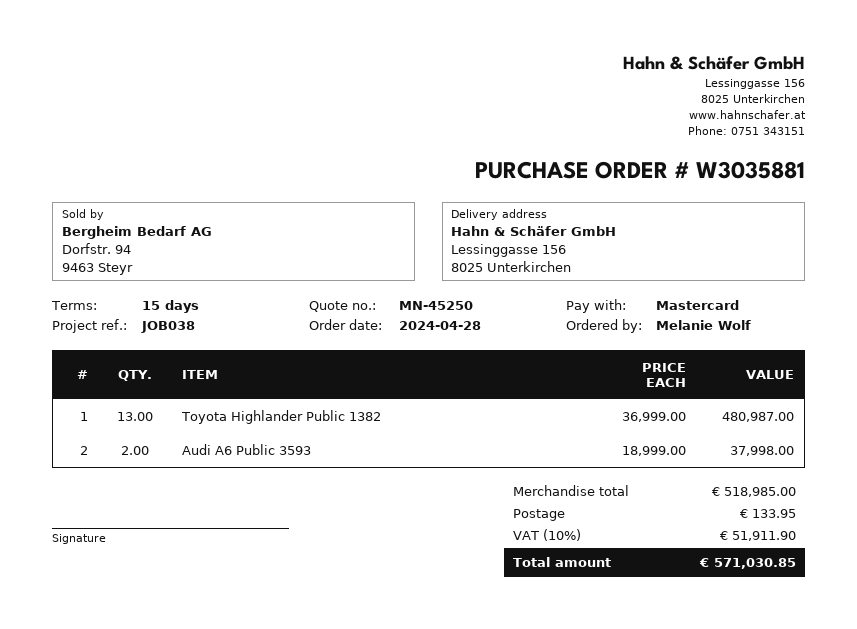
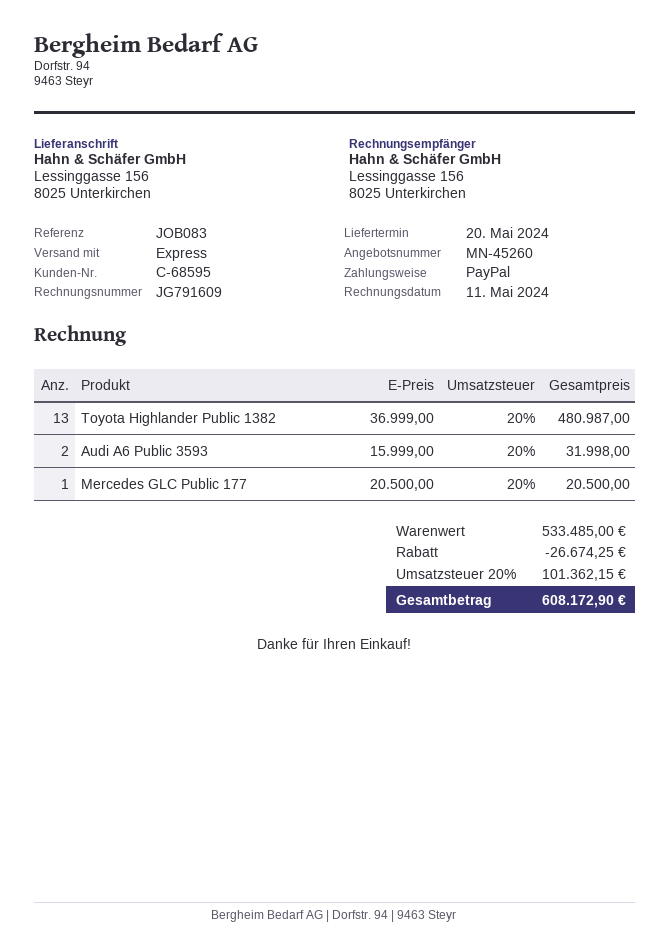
quote number: MN-45250 -> MN-45260
reference: JOB038 -> JOB083
payment method: Mastercard -> PayPal
Audi A6 Public 3593: 2 x 18999.00 = 37998.00 -> 2 x 15999.00 = 31998.00
Mercedes GLC Public 177: none -> 1 x 20500.00 = 20500.00
subtotal: 518985.00 -> 533485.00
discount: none -> 26674.25
shipping: 133.95 -> none
tax: 10% = 51911.90 -> 20% = 101362.15
total: 571030.85 -> 608172.90

